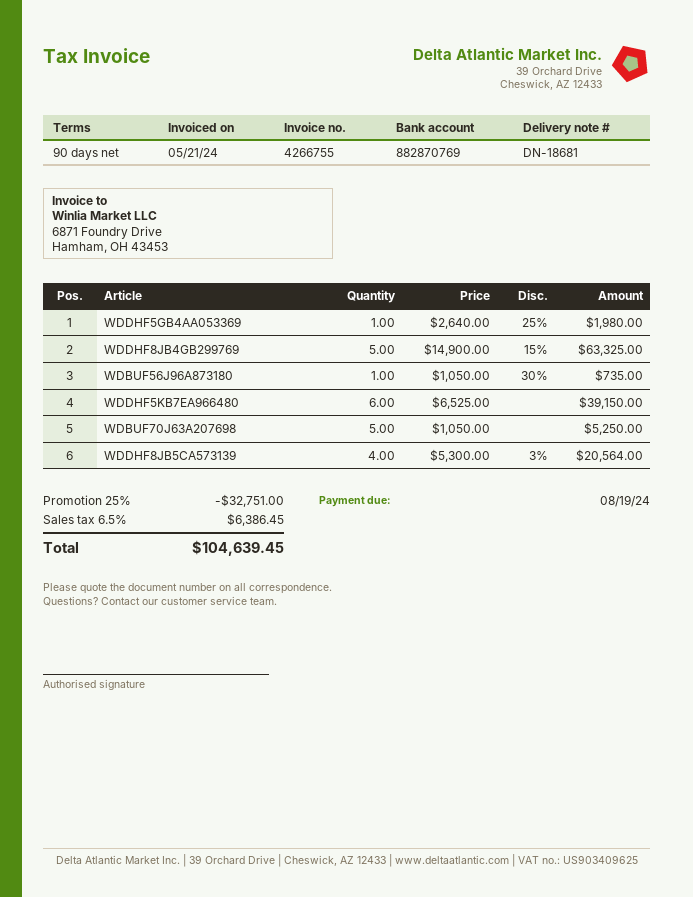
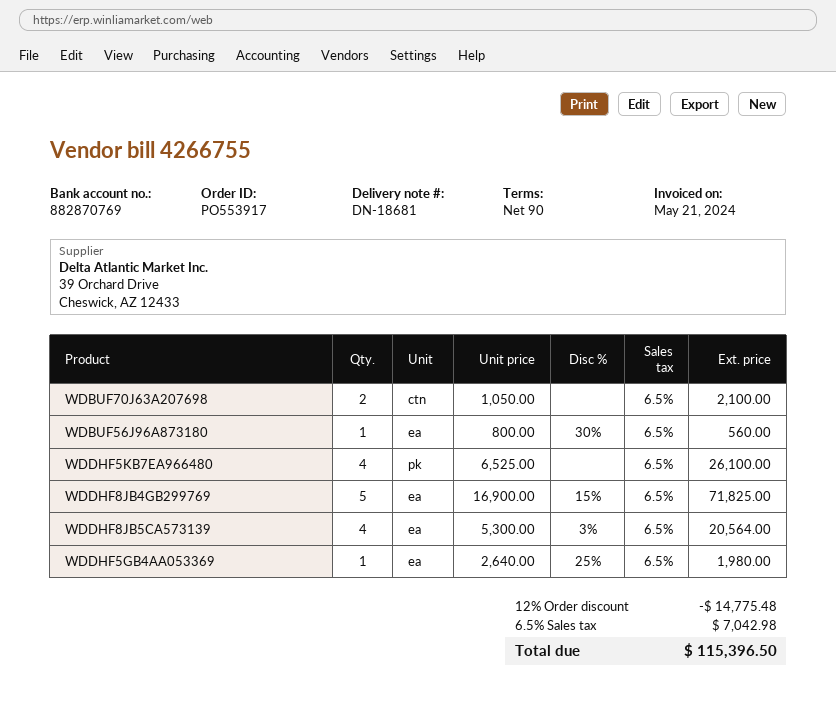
WDDHF8JB4GB299769: 5 x 14900.00 - 15% = 63325.00 -> 5 x 16900.00 - 15% = 71825.00
WDBUF56J96A873180: 1 x 1050.00 - 30% = 735.00 -> 1 x 800.00 - 30% = 560.00
WDDHF5KB7EA966480: 6 x 6525.00 = 39150.00 -> 4 x 6525.00 = 26100.00
WDBUF70J63A207698: 5 x 1050.00 = 5250.00 -> 2 x 1050.00 = 2100.00
discount: 25% = 32751.00 -> 12% = 14775.48
tax: 6.5% = 6386.45 -> 6.5% = 7042.98
total: 104639.45 -> 115396.50

